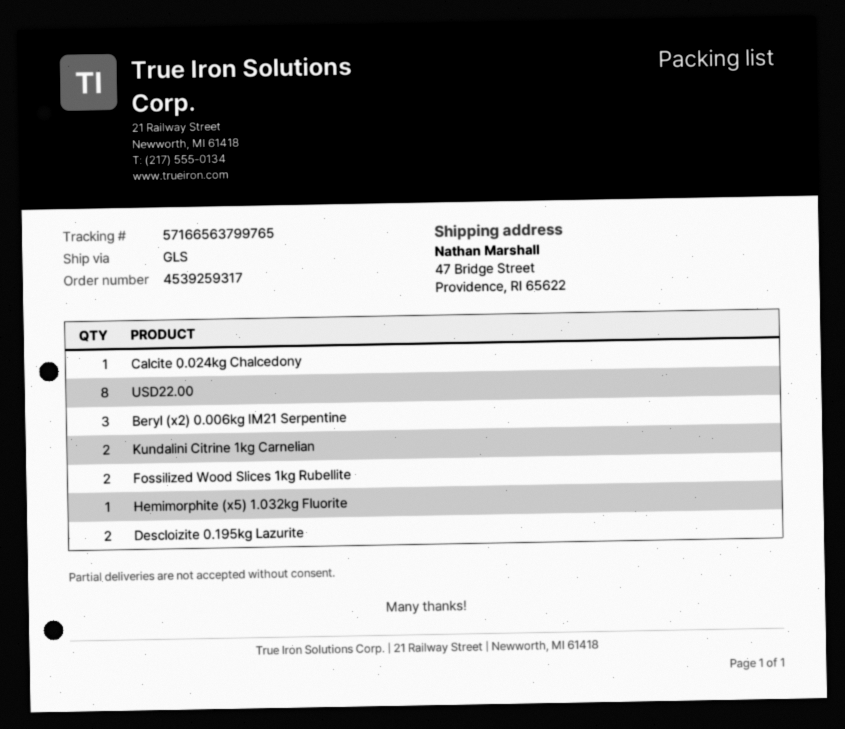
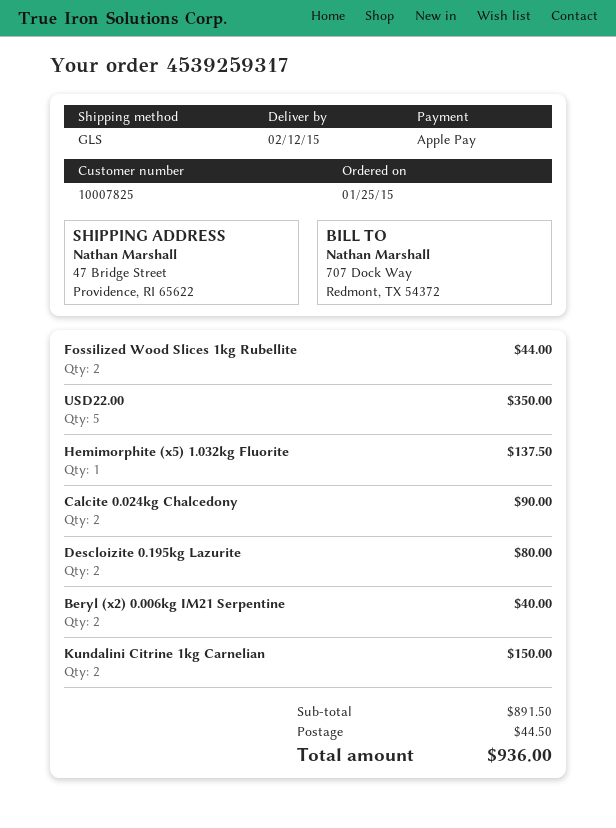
Calcite 0.024kg Chalcedony: 1 -> 2
USD22.00: 8 -> 5
Beryl (x2) 0.006kg IM21 Serpentine: 3 -> 2

